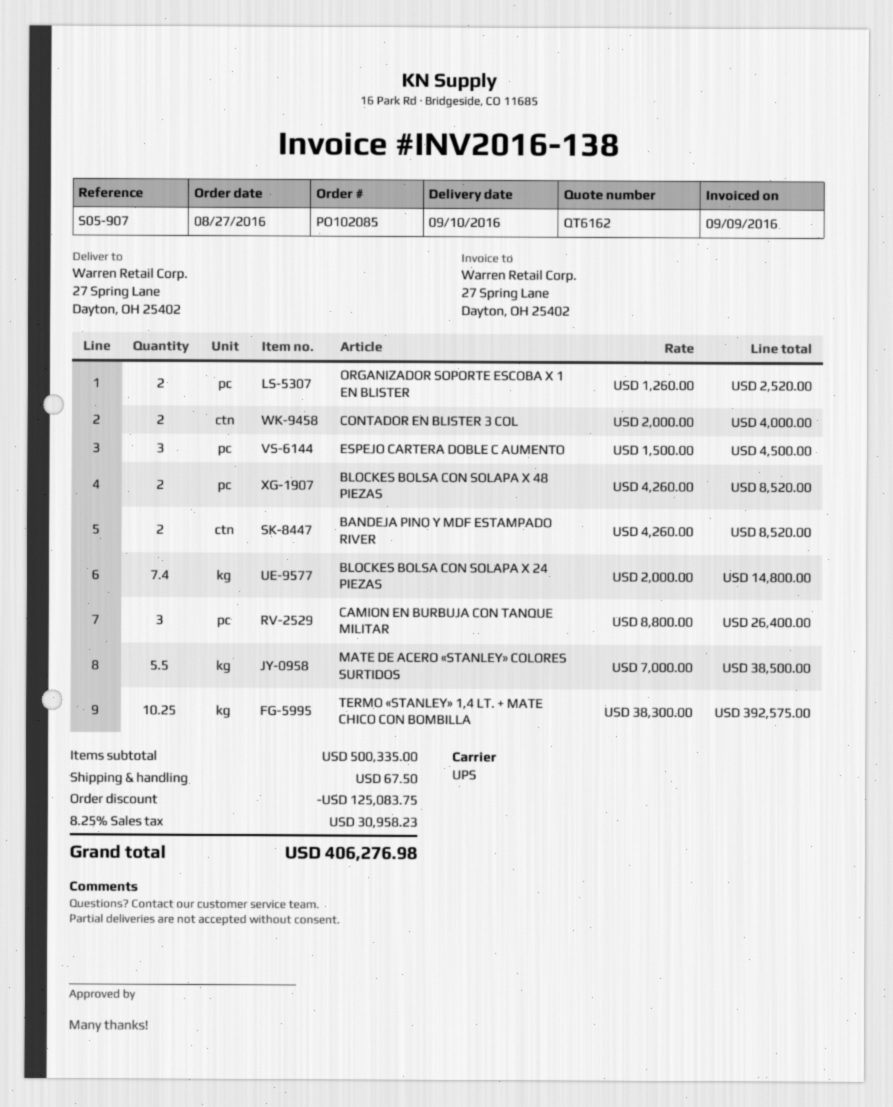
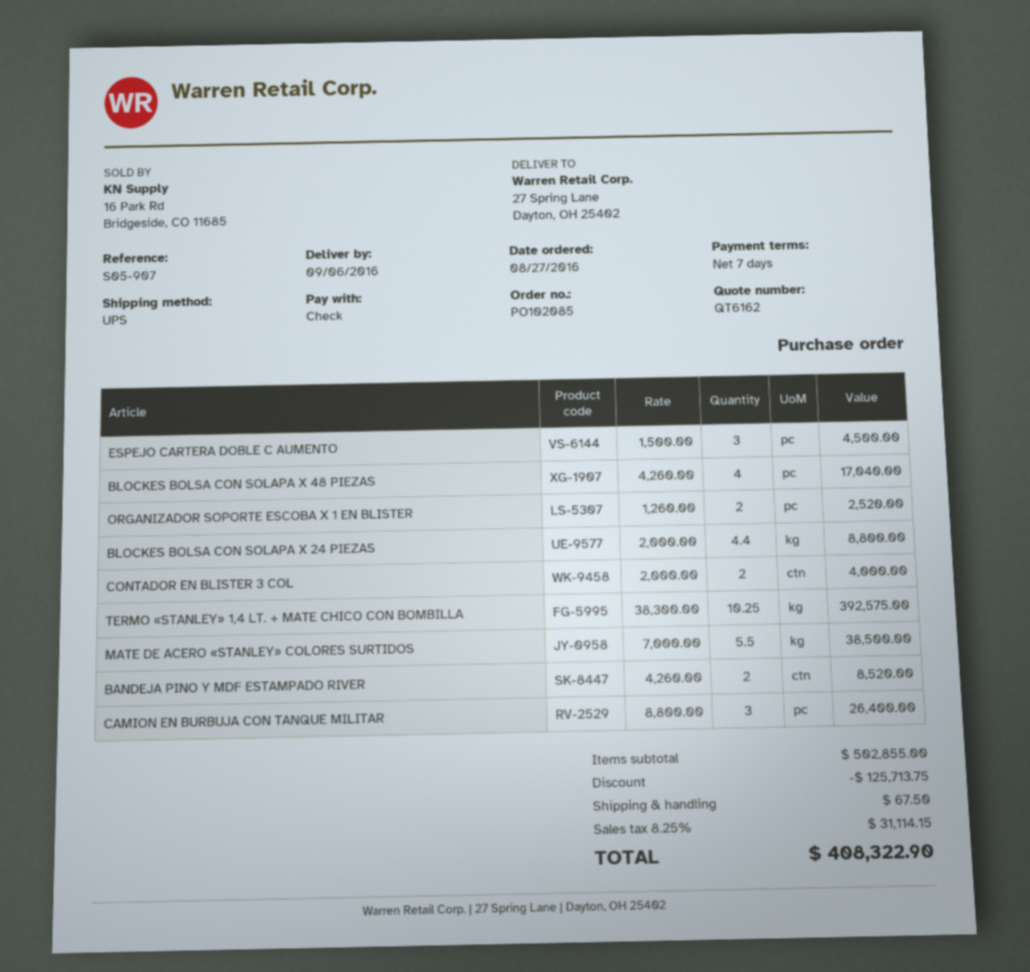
delivery date: 2016-09-10 -> 2016-09-06
BLOCKES BOLSA CON SOLAPA X 48 PIEZAS: 2 x 4260.00 = 8520.00 -> 4 x 4260.00 = 17040.00
BLOCKES BOLSA CON SOLAPA X 24 PIEZAS: 7.4 x 2000.00 = 14800.00 -> 4.4 x 2000.00 = 8800.00
subtotal: 500335.00 -> 502855.00
discount: 125083.75 -> 125713.75
tax: 8.25% = 30958.23 -> 8.25% = 31114.15
total: 406276.98 -> 408322.90

